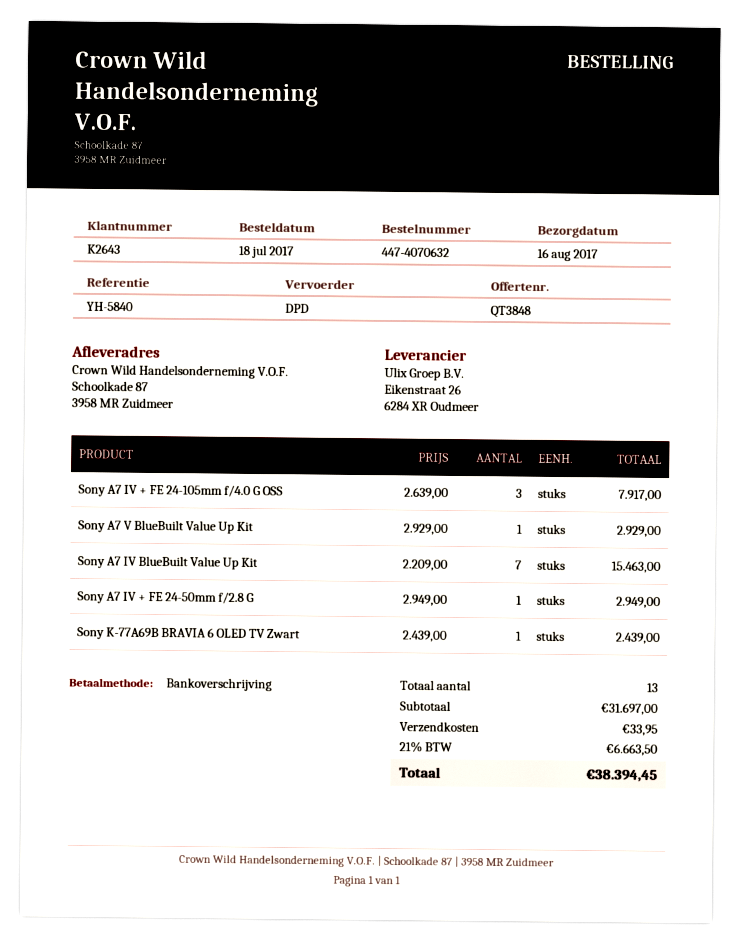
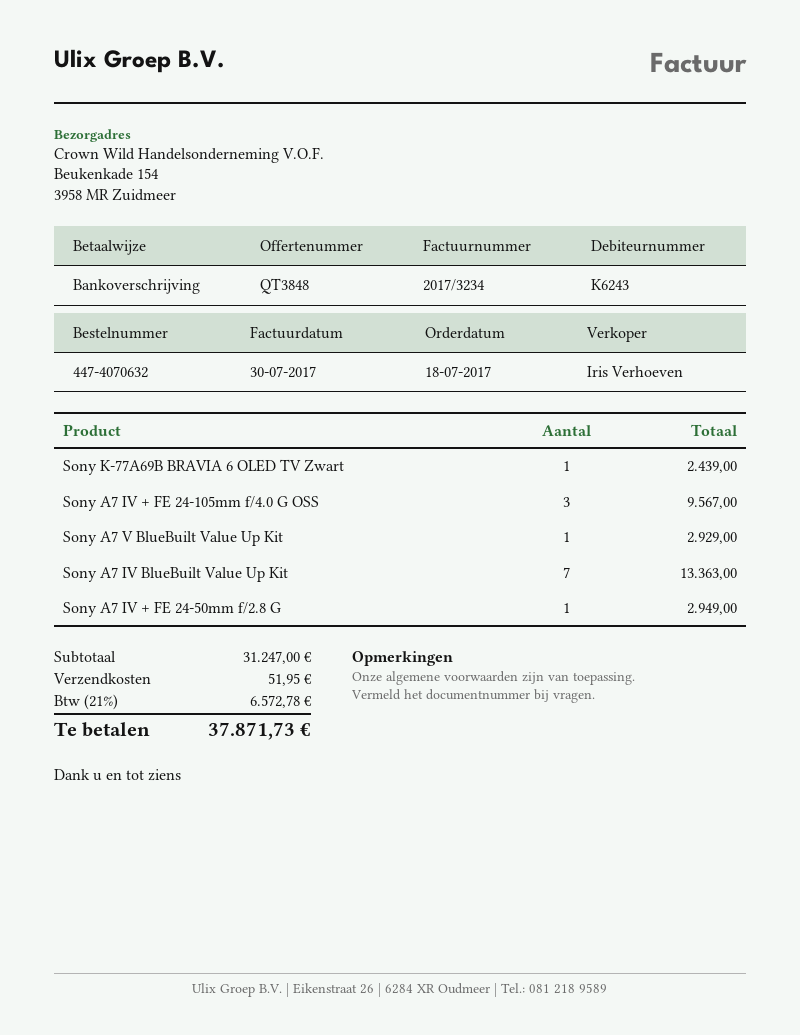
customer number: K2643 -> K6243
ship to: Schoolkade 87, 3958 MR Zuidmeer -> Beukenkade 154, 3958 MR Zuidmeer
Sony A7 IV + FE 24-105mm f/4.0 G OSS: 3 for 7917.00 -> 3 for 9567.00
Sony A7 IV BlueBuilt Value Up Kit: 7 for 15463.00 -> 7 for 13363.00
subtotal: 31697.00 -> 31247.00
shipping: 33.95 -> 51.95
tax: 21% = 6663.50 -> 21% = 6572.78
total: 38394.45 -> 37871.73

